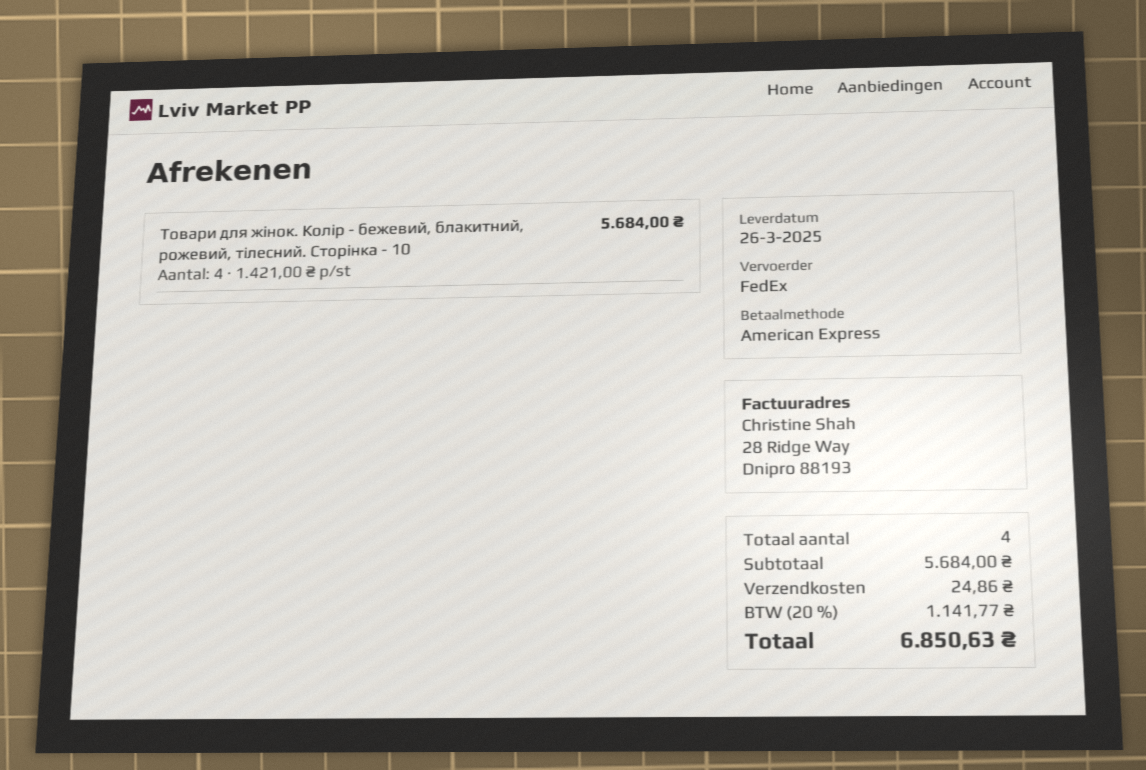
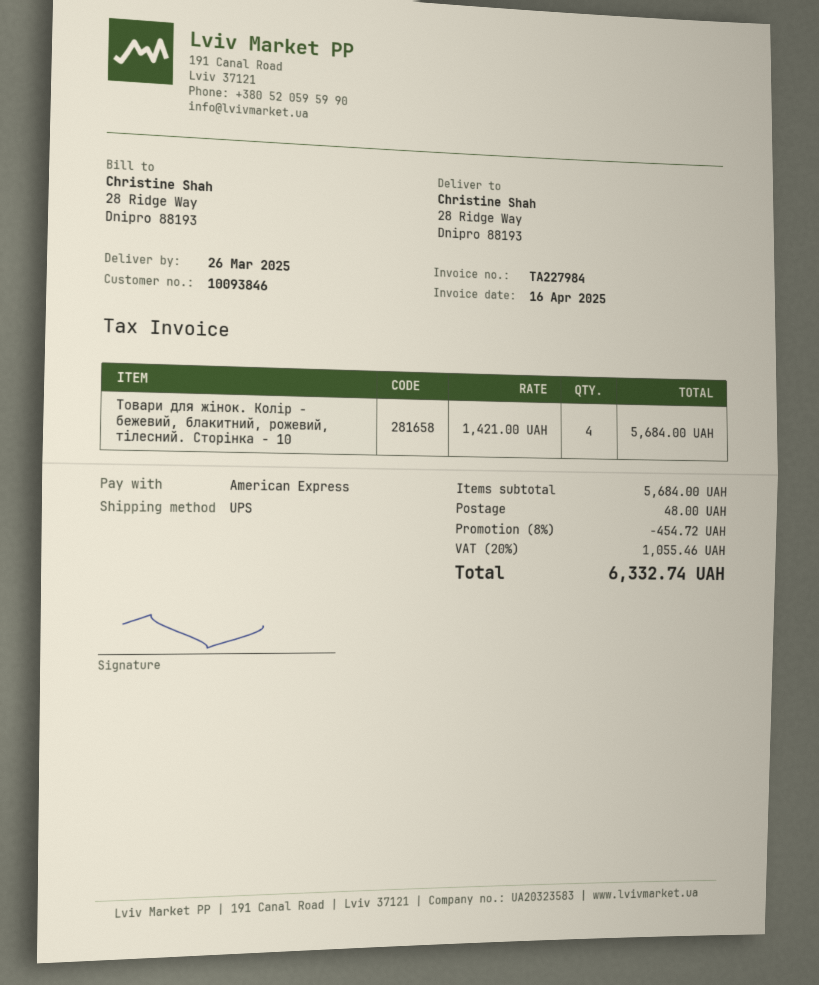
shipping method: FedEx -> UPS
discount: none -> 8% = 454.72
shipping: 24.86 -> 48.00
tax: 20% = 1141.77 -> 20% = 1055.46
total: 6850.63 -> 6332.74

